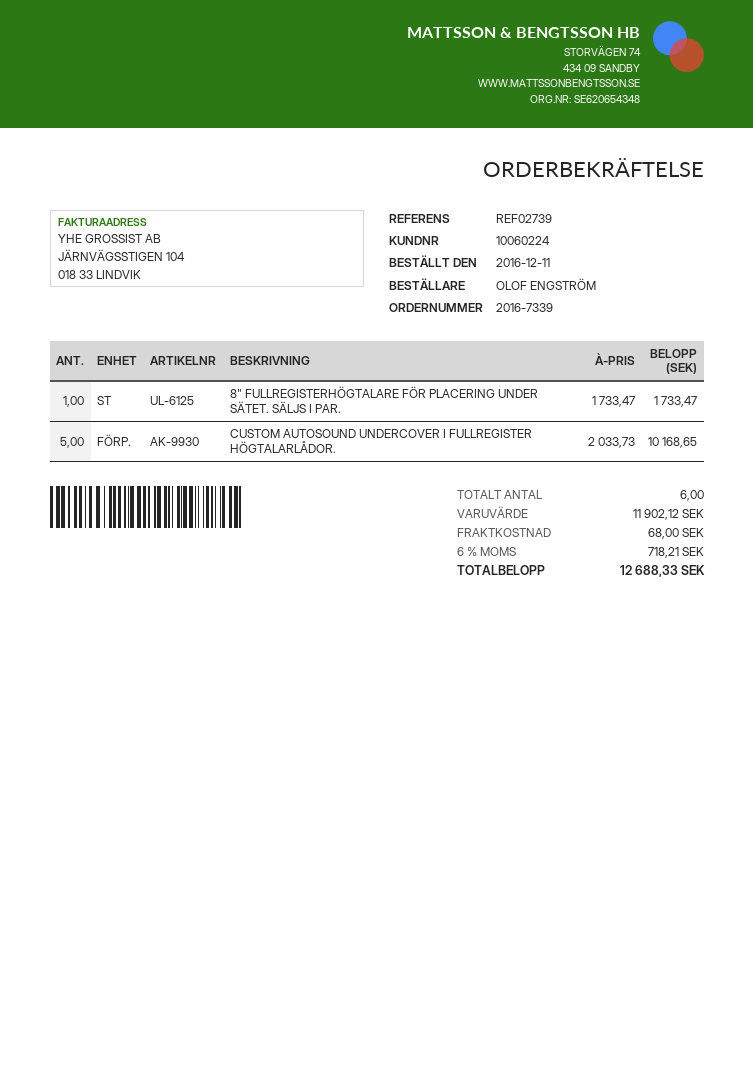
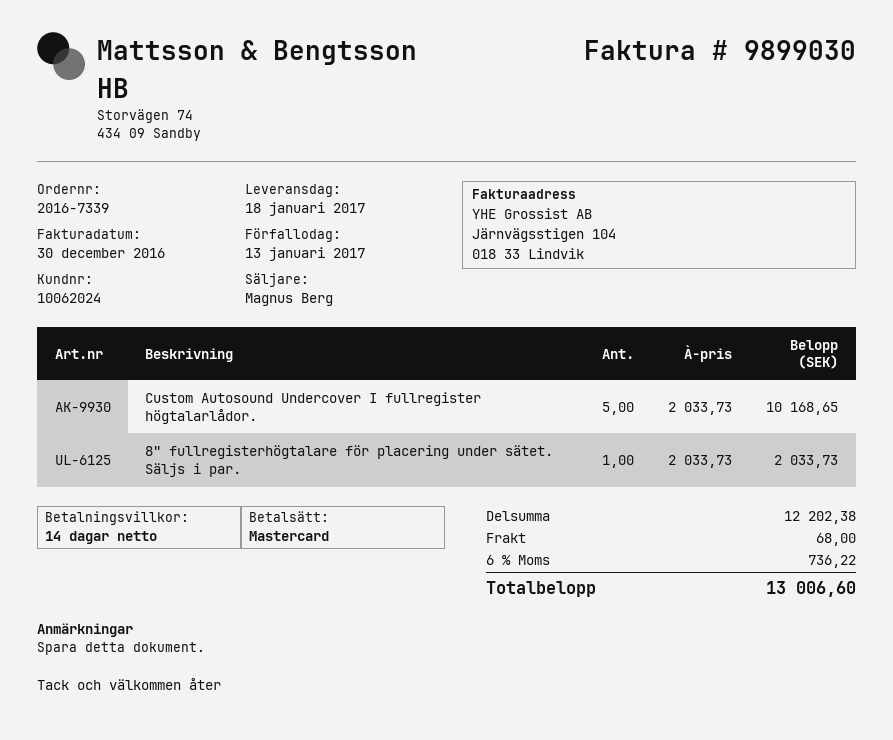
customer number: 10060224 -> 10062024
8" FULLREGISTERHÖGTALARE FÖR PLACERING UNDER SÄTET. SÄLJS I PAR.: 1 x 1733.47 = 1733.47 -> 1 x 2033.73 = 2033.73
subtotal: 11902.12 -> 12202.38
tax: 6% = 718.21 -> 6% = 736.22
total: 12688.33 -> 13006.60

